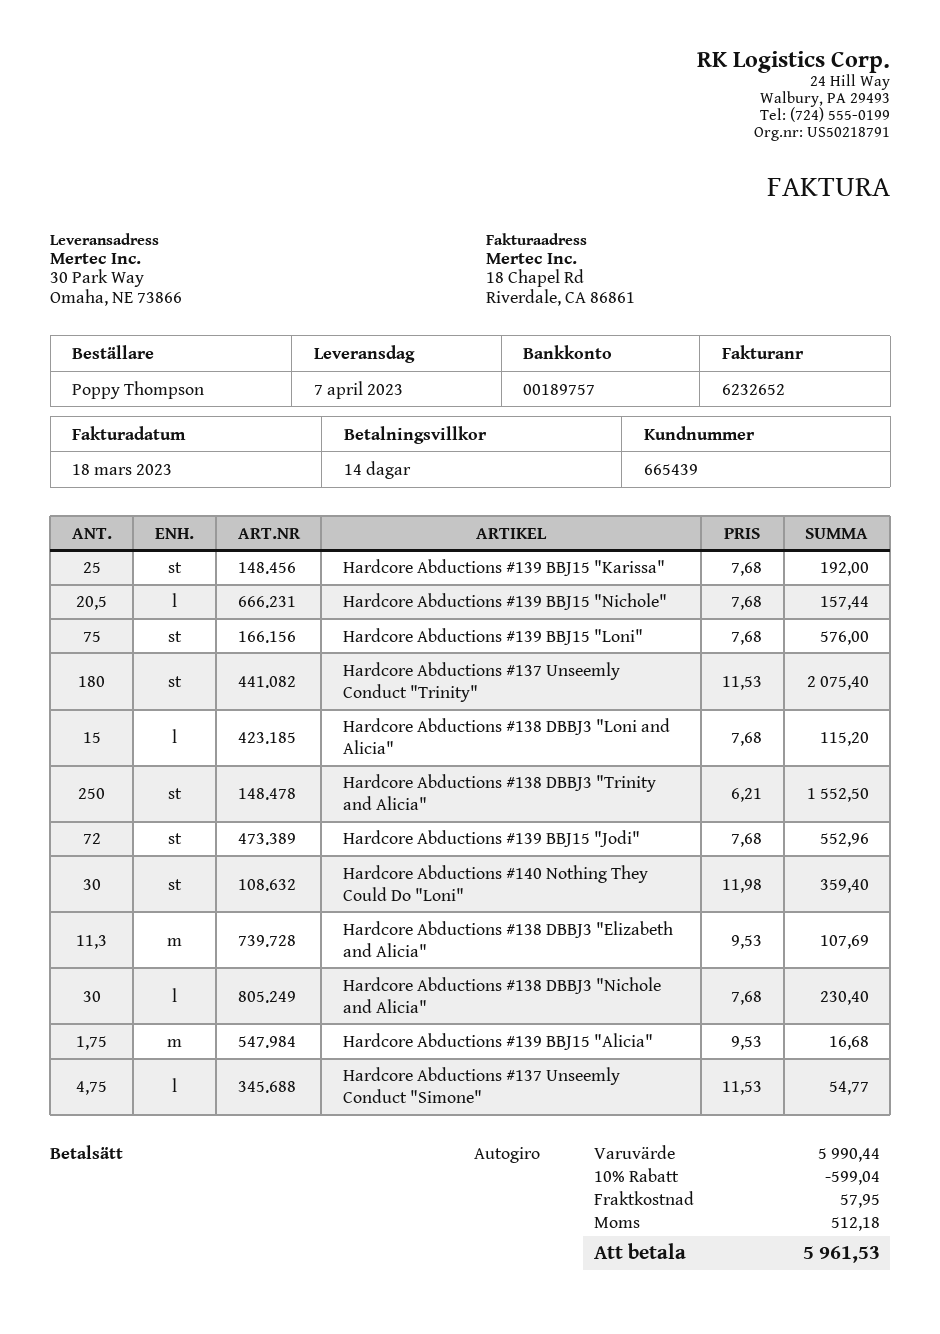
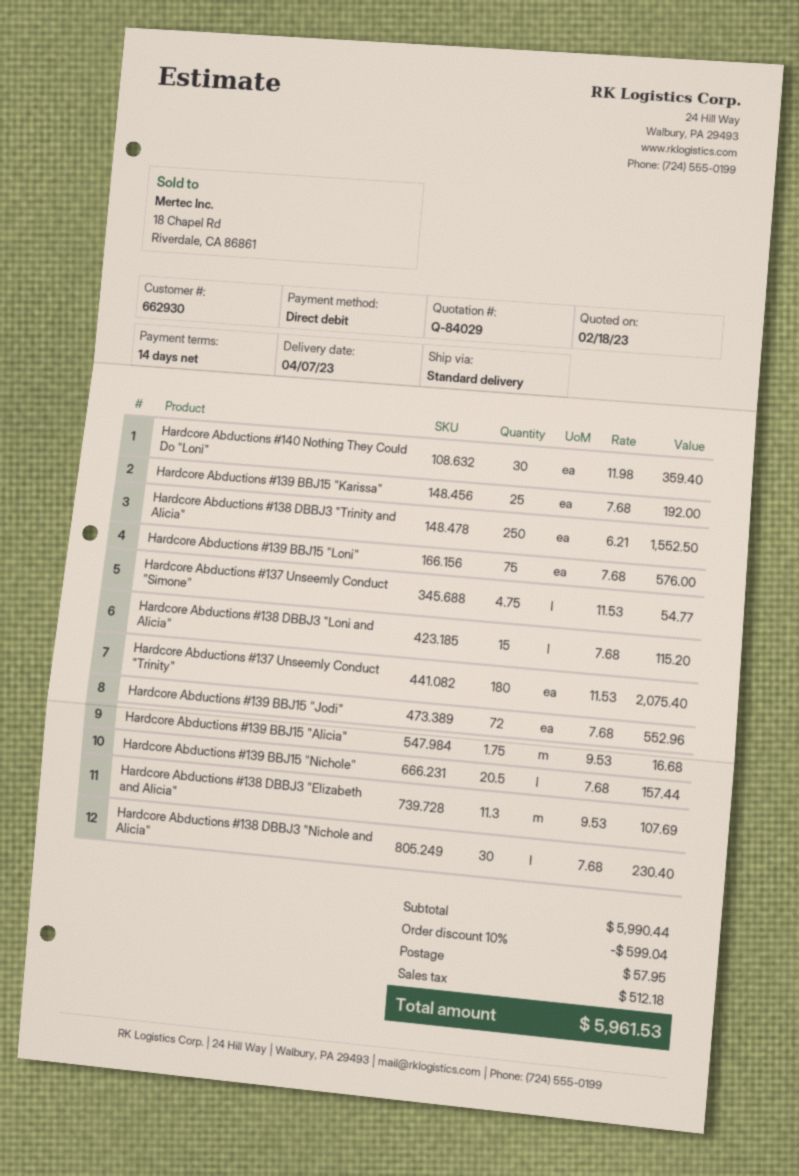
customer number: 665439 -> 662930

